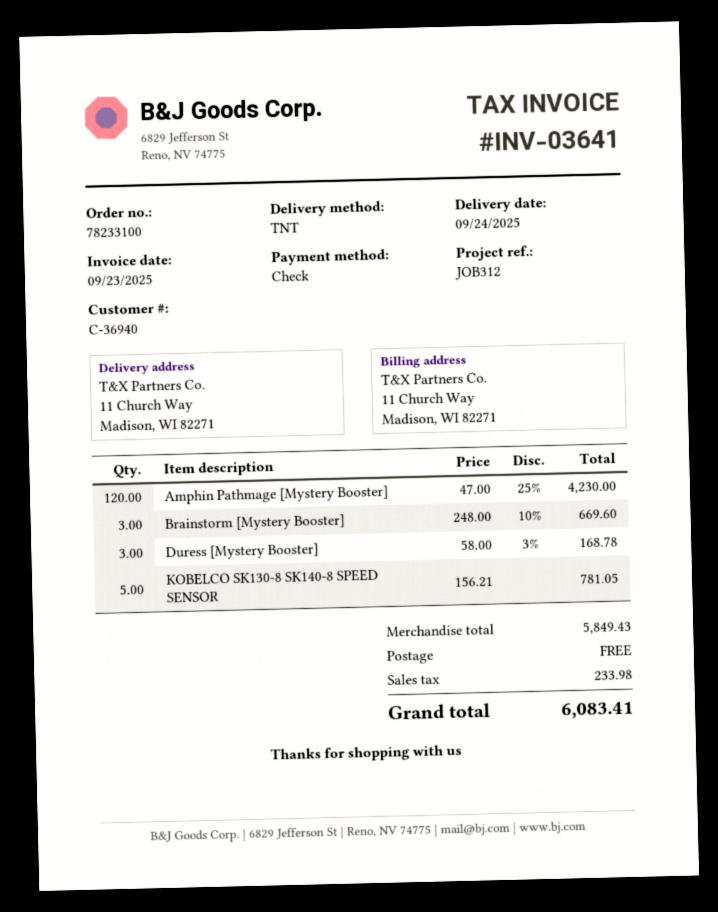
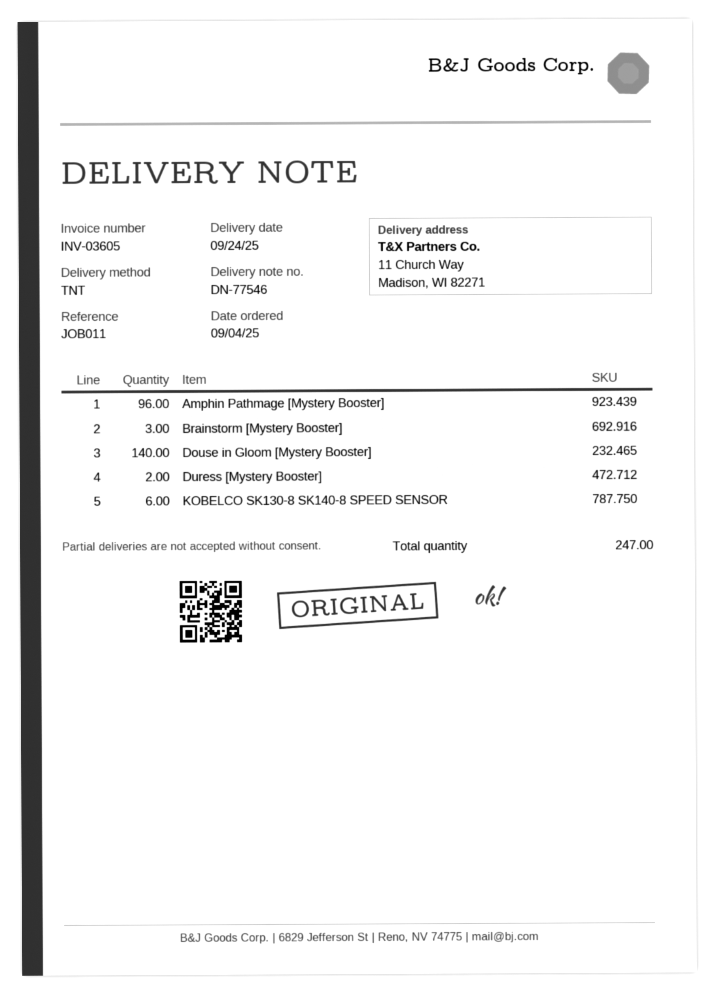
invoice number: INV-03641 -> INV-03605
reference: JOB312 -> JOB011
Amphin Pathmage [Mystery Booster]: 120 -> 96
Duress [Mystery Booster]: 3 -> 2
KOBELCO SK130-8 SK140-8 SPEED SENSOR: 5 -> 6
Douse in Gloom [Mystery Booster]: none -> 140

